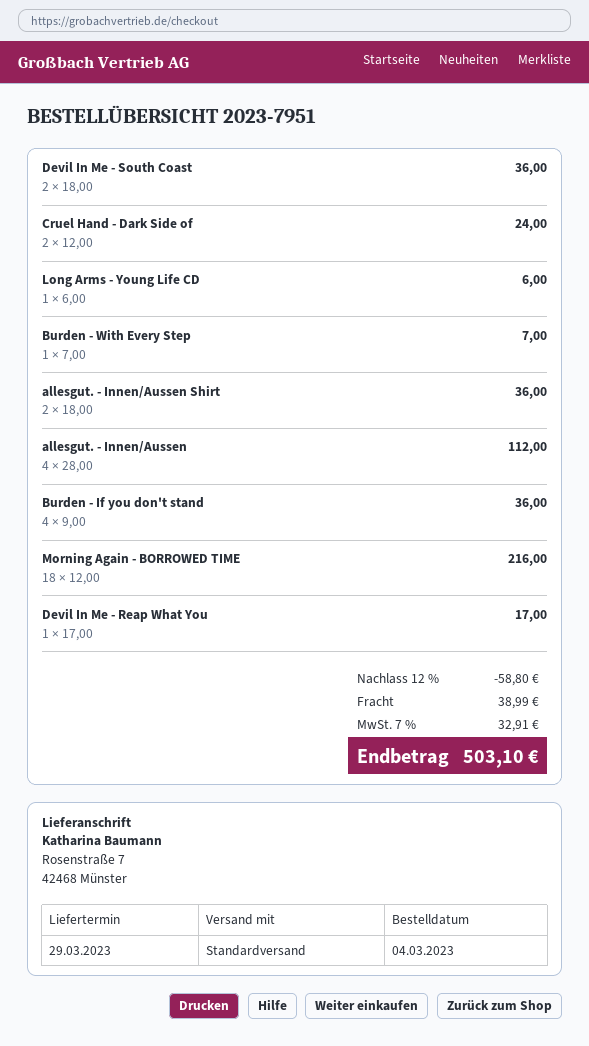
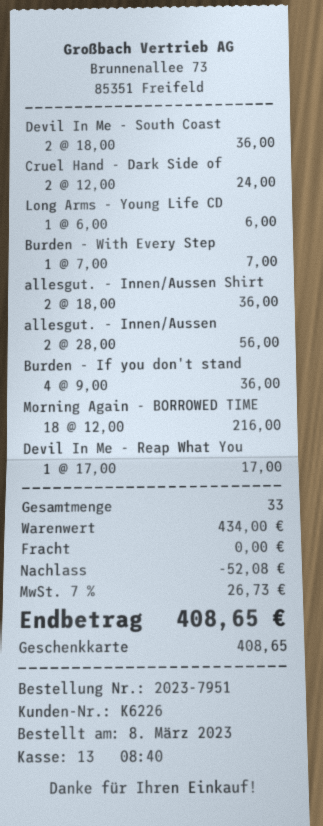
order date: 2023-03-04 -> 2023-03-08
allesgut. - Innen/Aussen: 4 x 28.00 = 112.00 -> 2 x 28.00 = 56.00
discount: 58.80 -> 52.08
shipping: 38.99 -> 0.00
tax: 7% = 32.91 -> 7% = 26.73
total: 503.10 -> 408.65

